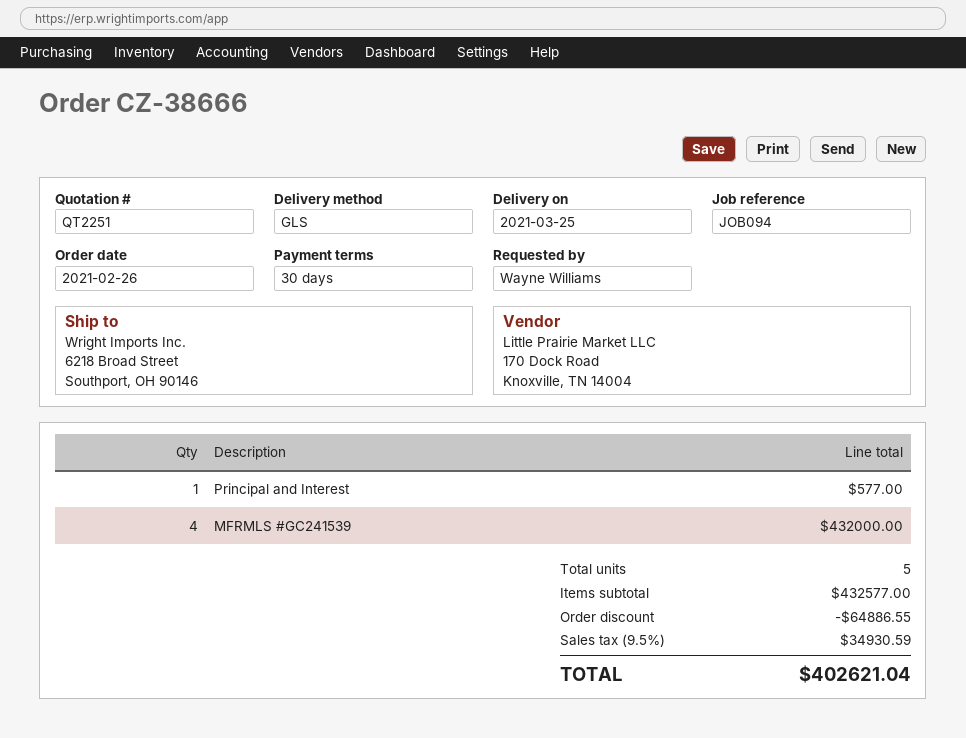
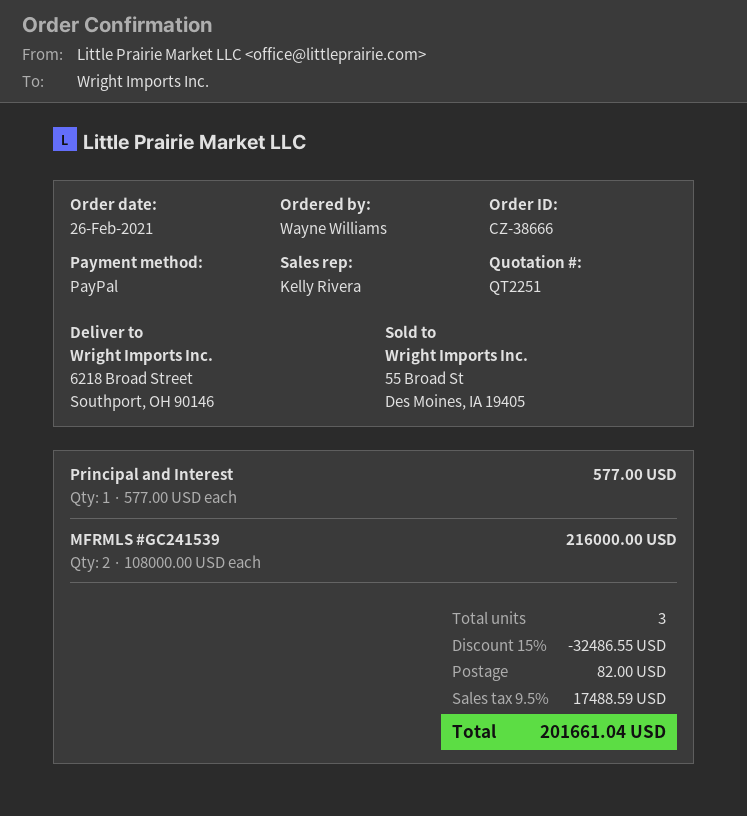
MFRMLS #GC241539: 4 for 432000.00 -> 2 for 216000.00
total quantity: 5 -> 3
discount: 64886.55 -> 32486.55
shipping: none -> 82.00
tax: 9.5% = 34930.59 -> 9.5% = 17488.59
total: 402621.04 -> 201661.04

